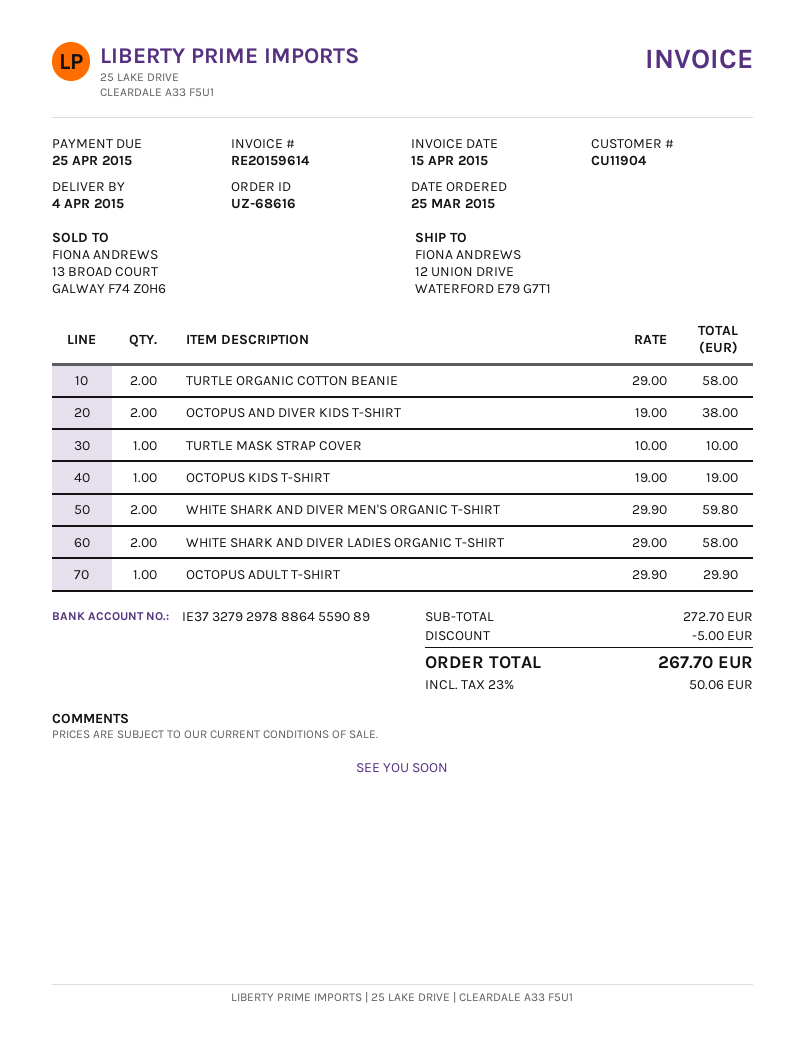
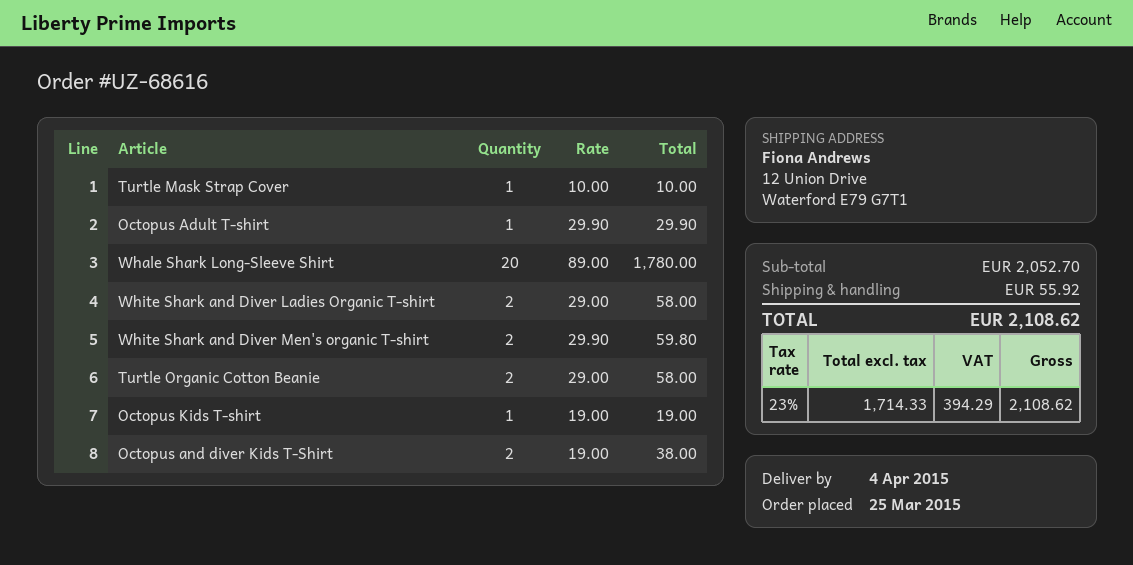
Whale Shark Long-Sleeve Shirt: none -> 20 x 89.00 = 1780.00
subtotal: 272.70 -> 2052.70
discount: 5.00 -> none
shipping: none -> 55.92
tax: 23% = 50.06 -> 23% = 394.29
total: 267.70 -> 2108.62

